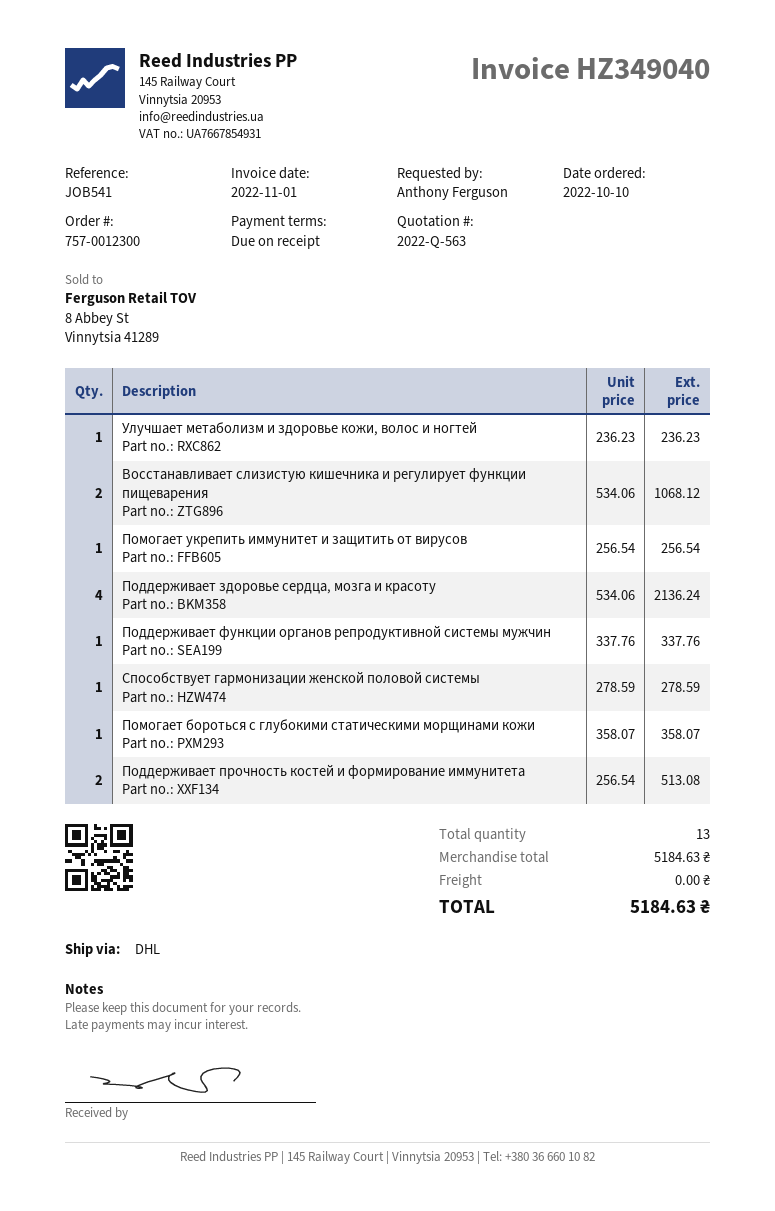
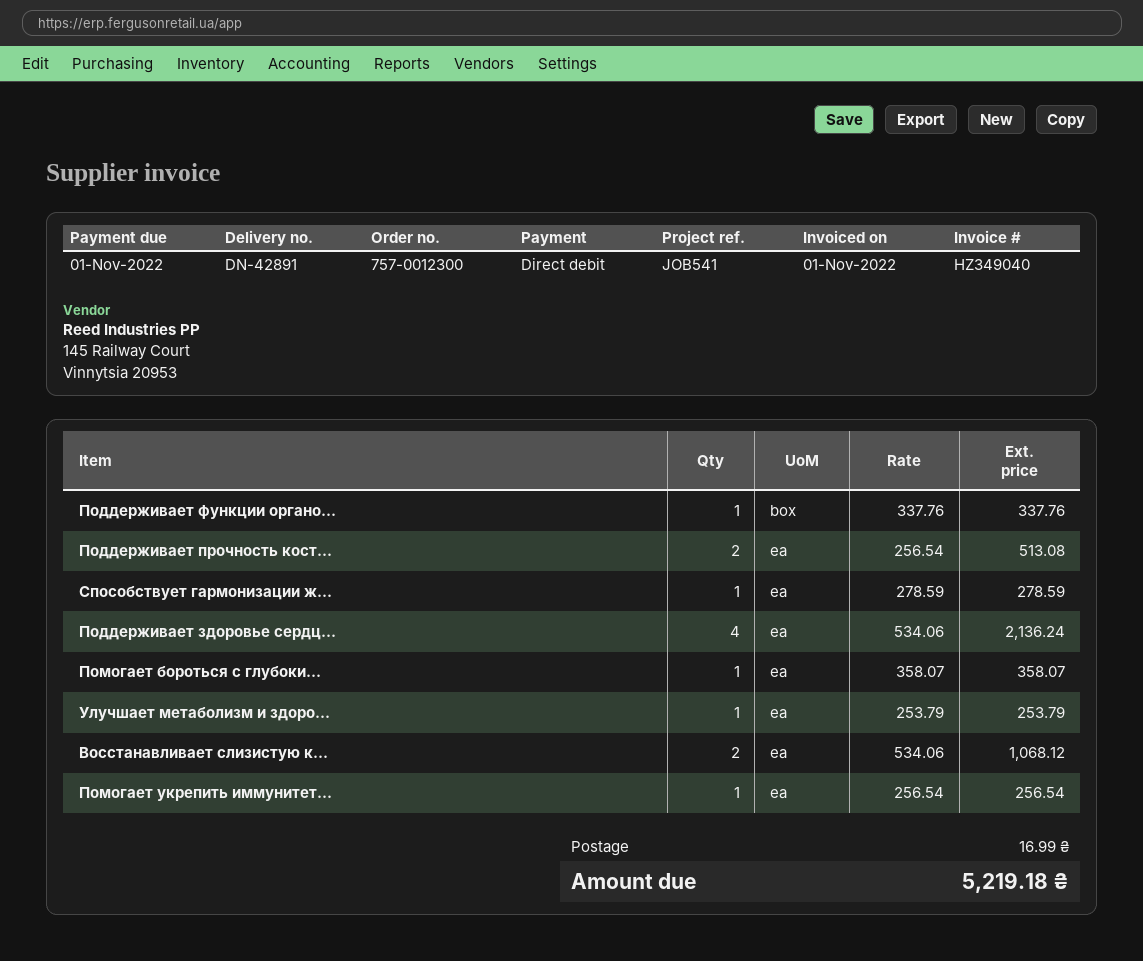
Улучшает метаболизм и здоровье кожи, волос и ногтей: 1 x 236.23 = 236.23 -> 1 x 253.79 = 253.79
shipping: 0.00 -> 16.99
total: 5184.63 -> 5219.18

